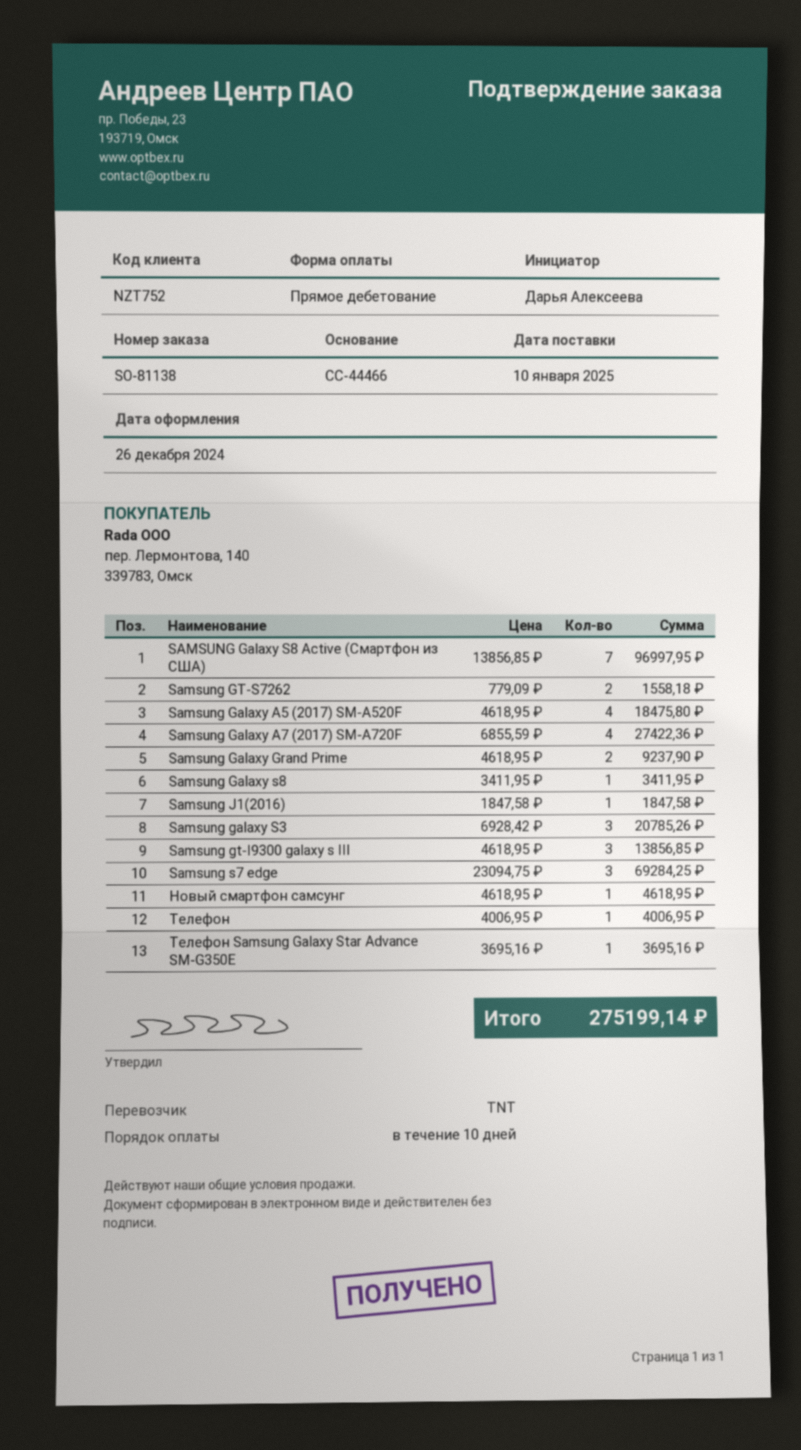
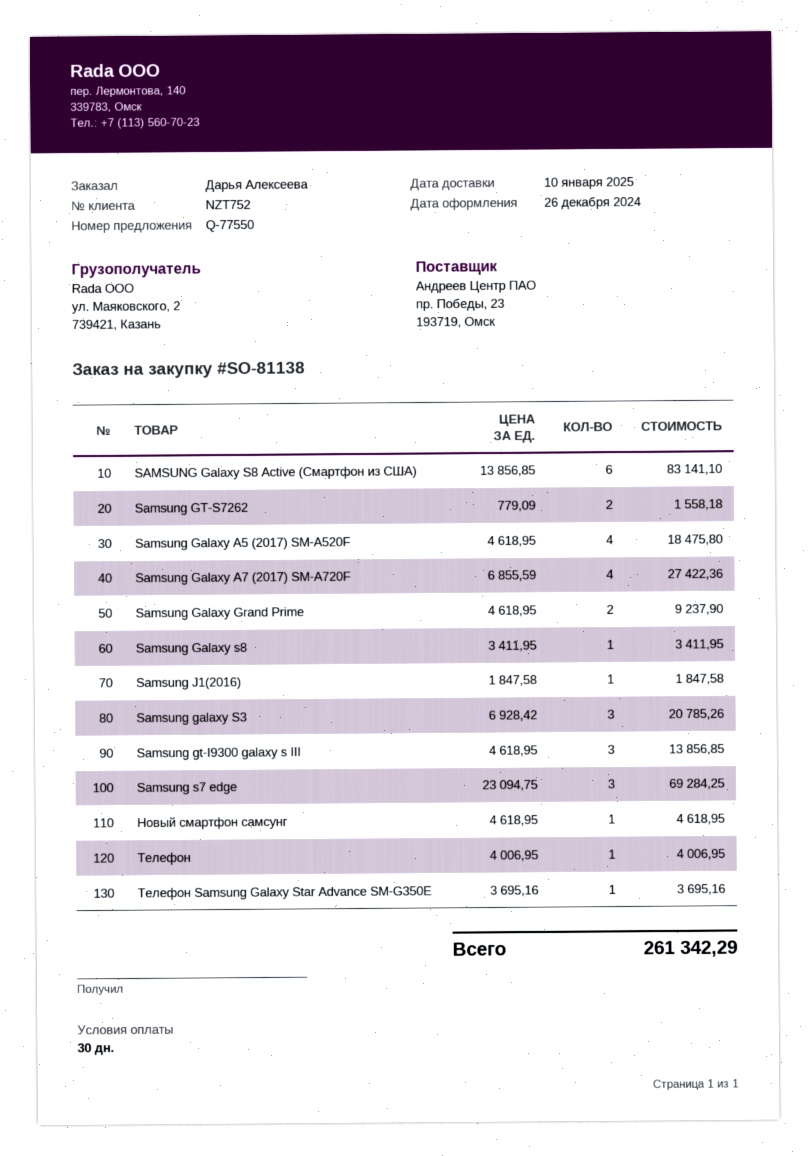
payment terms: 10 days -> 30 days
SAMSUNG Galaxy S8 Active (Смартфон из США): 7 x 13856.85 = 96997.95 -> 6 x 13856.85 = 83141.10
total: 275199.14 -> 261342.29

